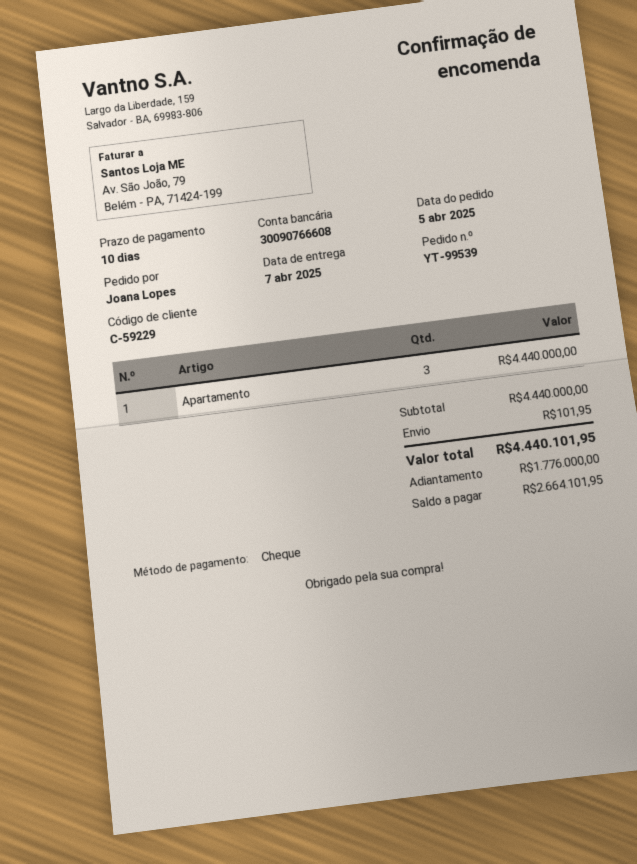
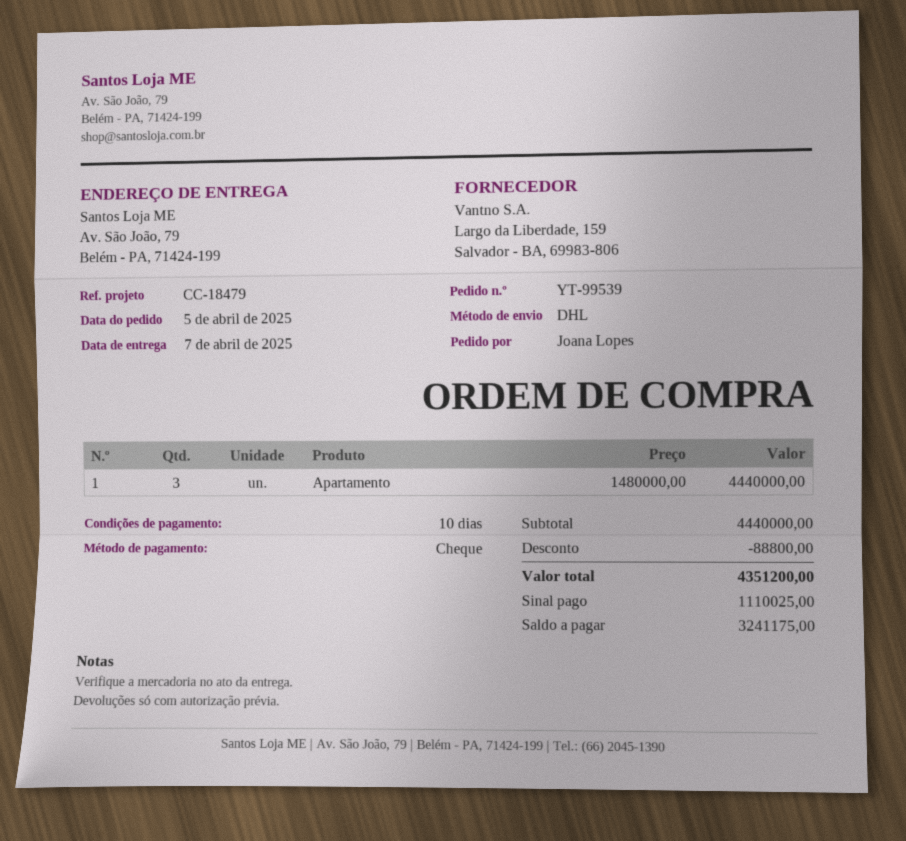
discount: none -> 88800.00
shipping: 101.95 -> none
total: 4440101.95 -> 4351200.00
deposit: 1776000.00 -> 1110025.00
balance: 2664101.95 -> 3241175.00

